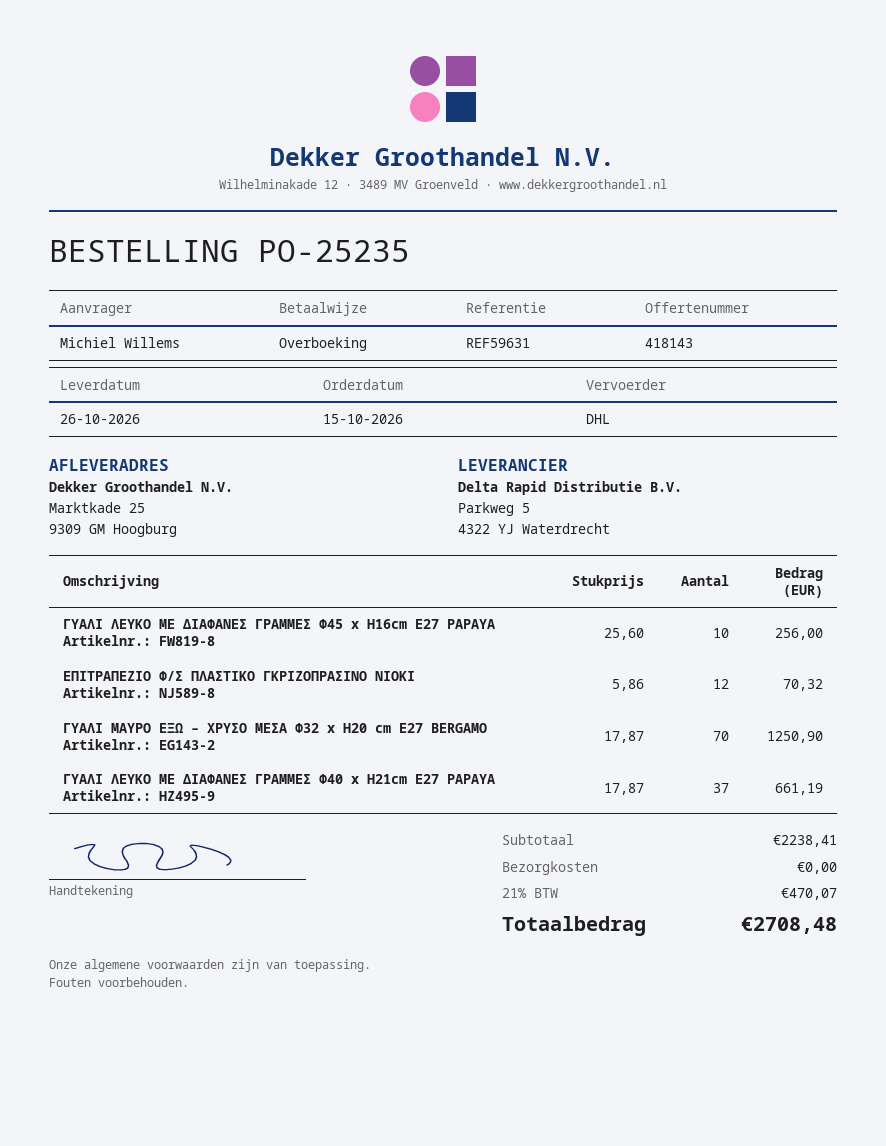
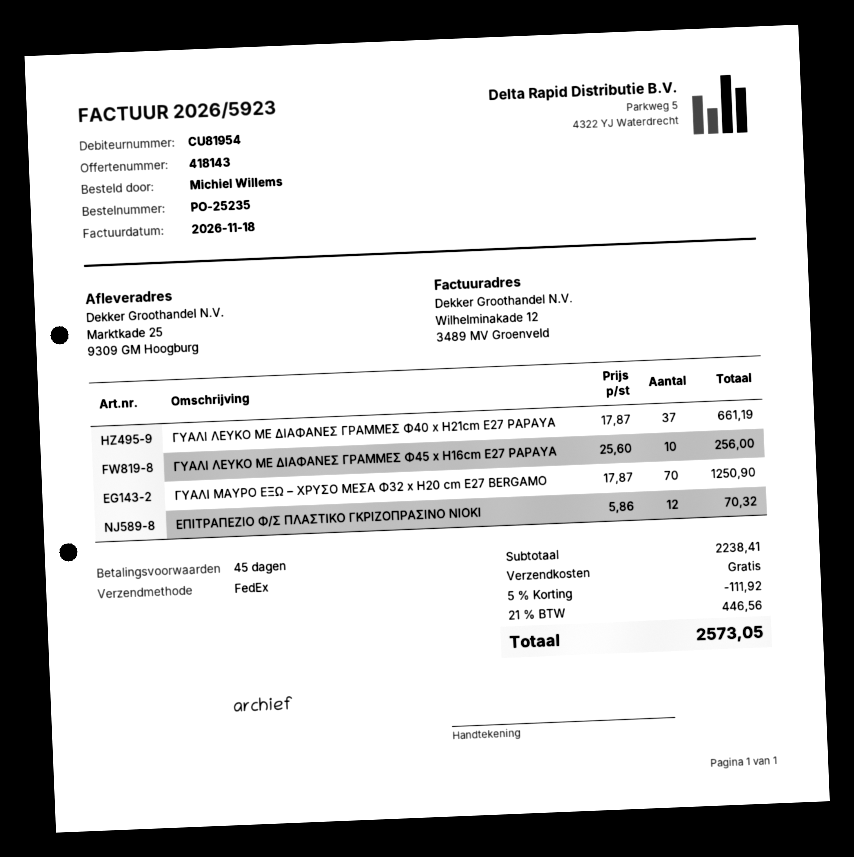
shipping method: DHL -> FedEx
discount: none -> 5% = 111.92
tax: 21% = 470.07 -> 21% = 446.56
total: 2708.48 -> 2573.05

